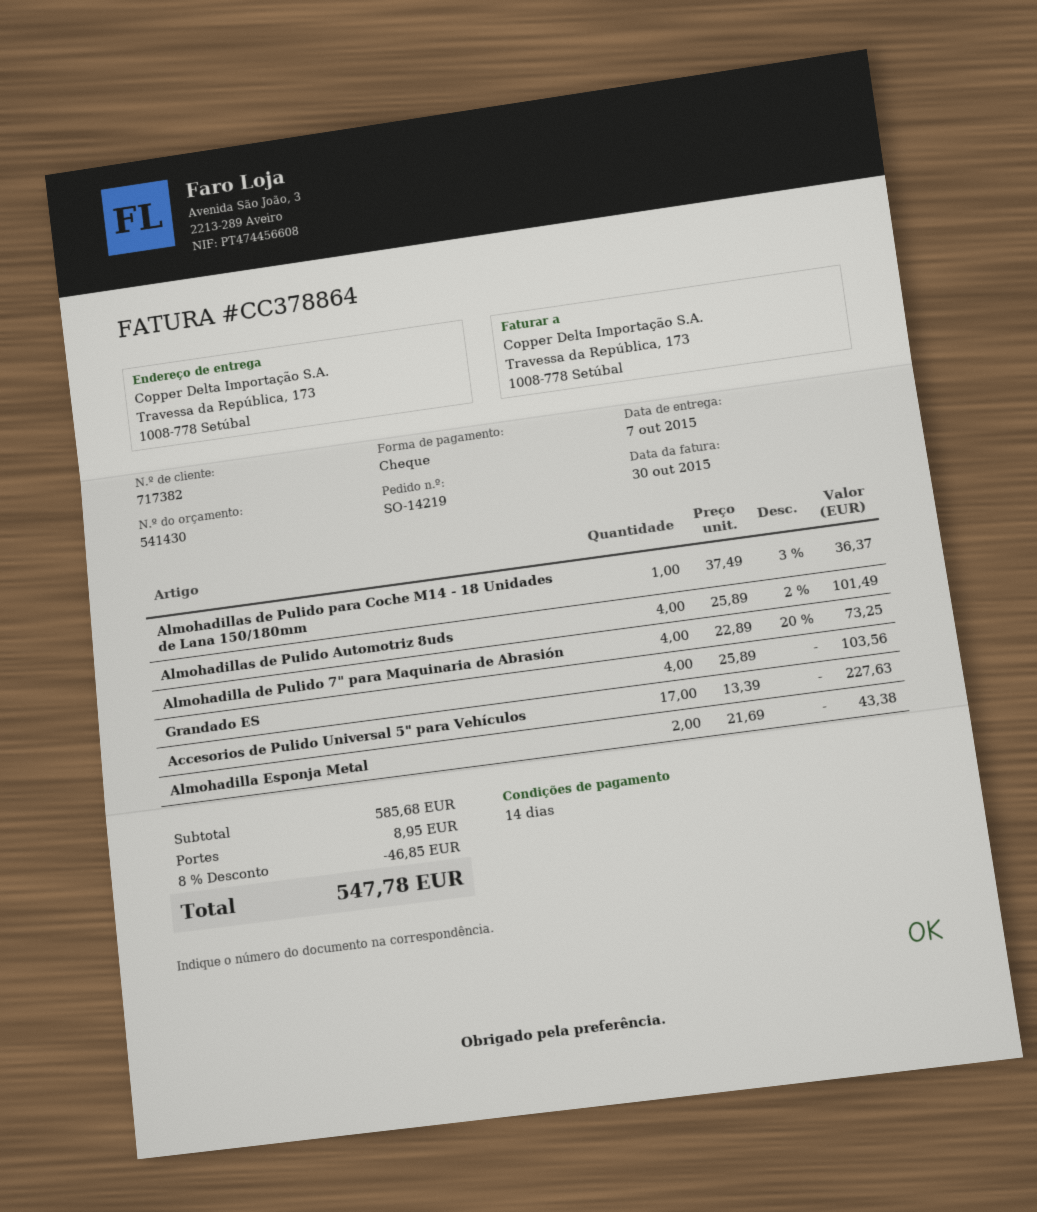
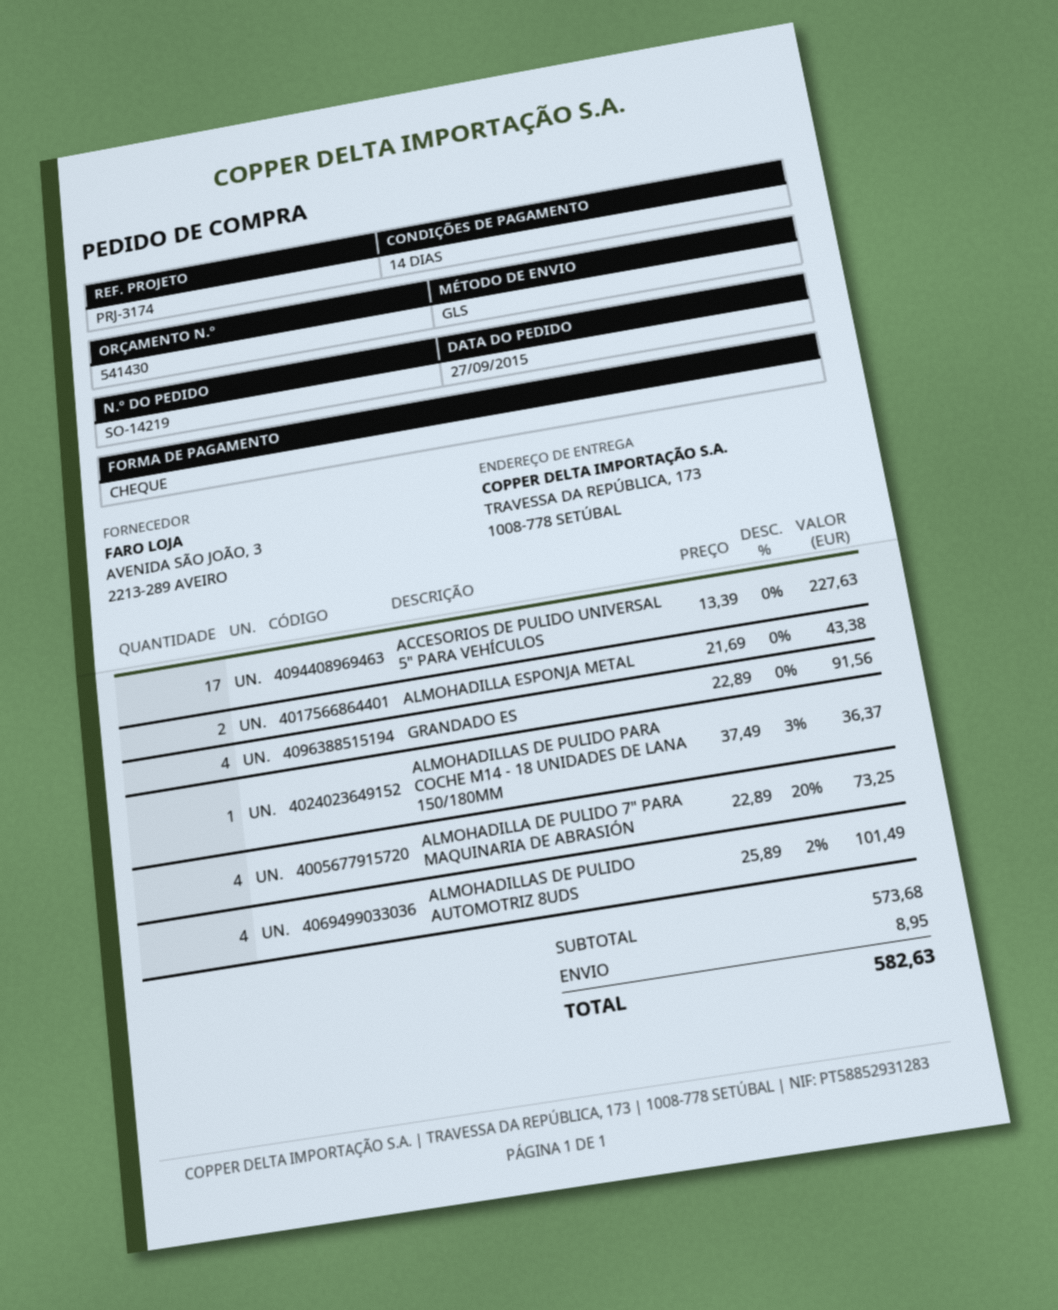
Grandado ES: 4 x 25.89 = 103.56 -> 4 x 22.89 = 91.56
subtotal: 585.68 -> 573.68
discount: 8% = 46.85 -> none
total: 547.78 -> 582.63

